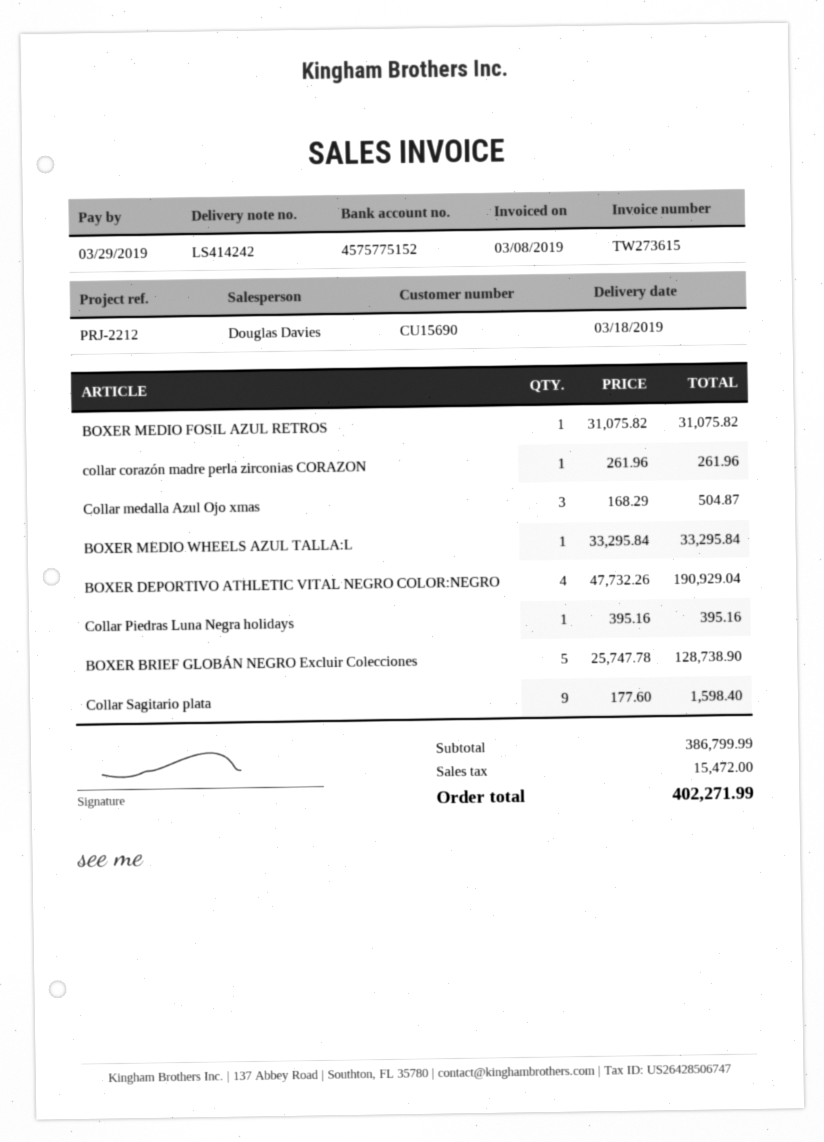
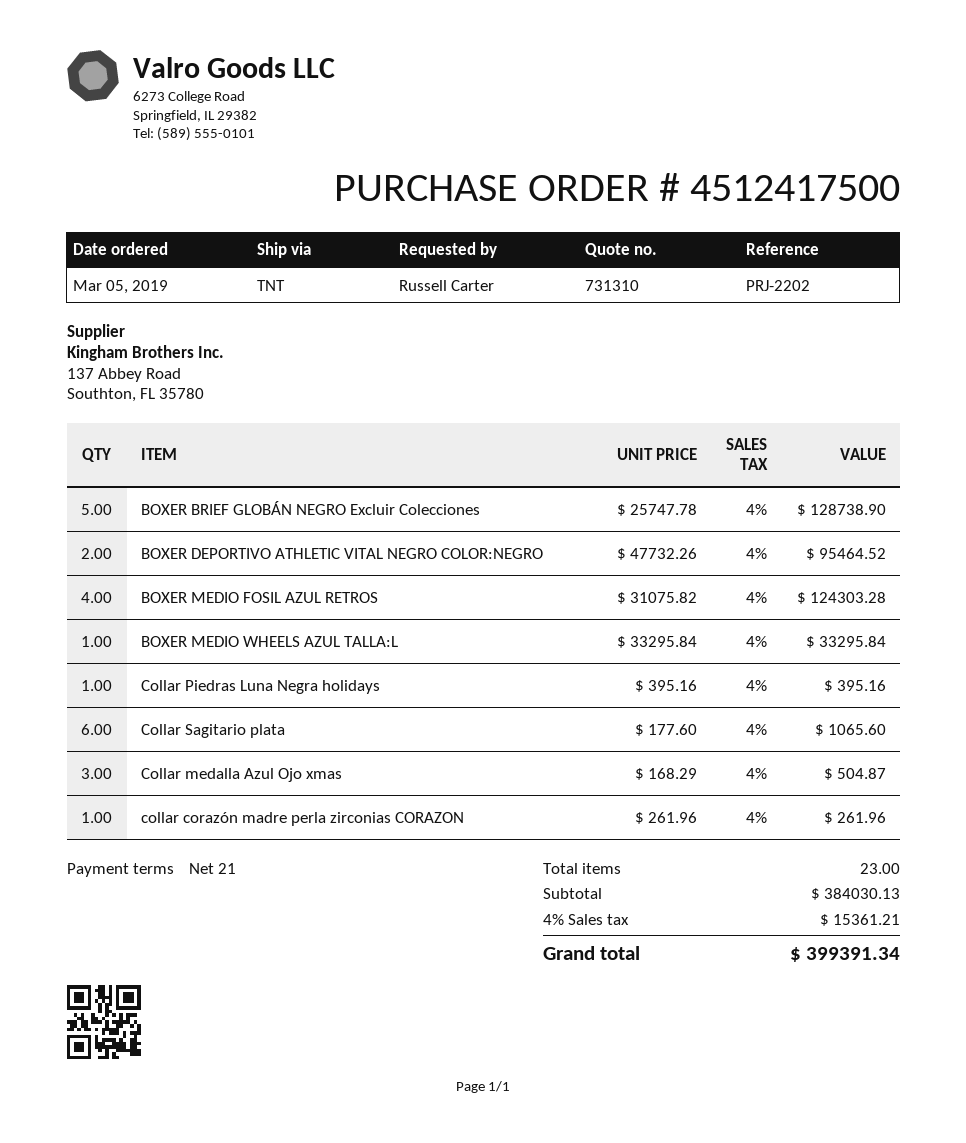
reference: PRJ-2212 -> PRJ-2202
BOXER MEDIO FOSIL AZUL RETROS: 1 x 31075.82 = 31075.82 -> 4 x 31075.82 = 124303.28
BOXER DEPORTIVO ATHLETIC VITAL NEGRO COLOR:NEGRO: 4 x 47732.26 = 190929.04 -> 2 x 47732.26 = 95464.52
Collar Sagitario plata: 9 x 177.60 = 1598.40 -> 6 x 177.60 = 1065.60
subtotal: 386799.99 -> 384030.13
tax: 15472.00 -> 15361.21
total: 402271.99 -> 399391.34

